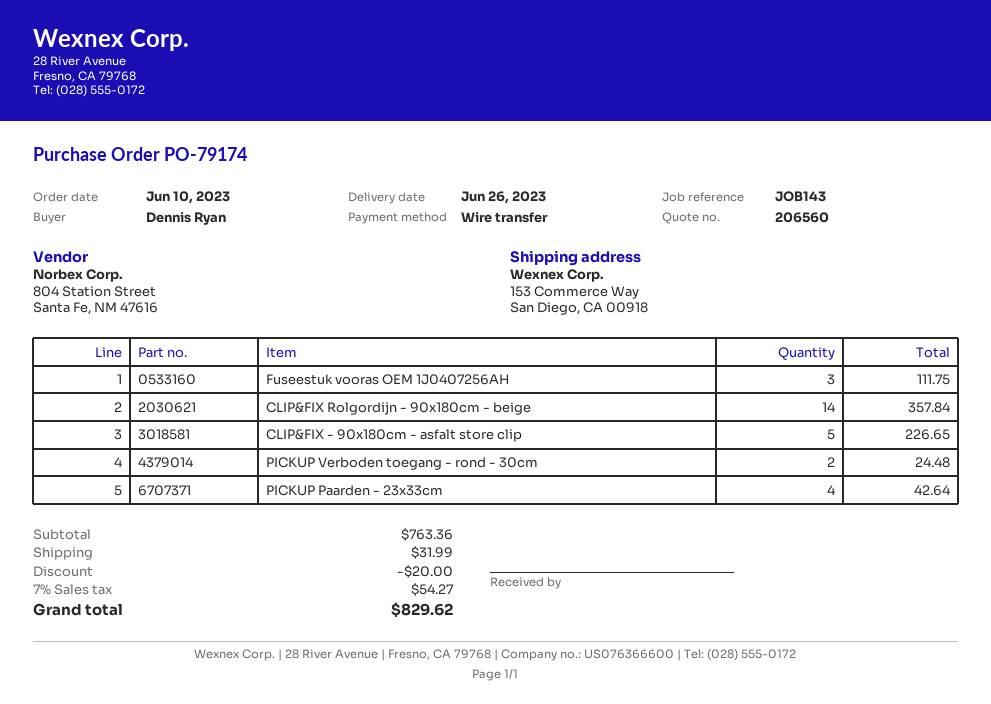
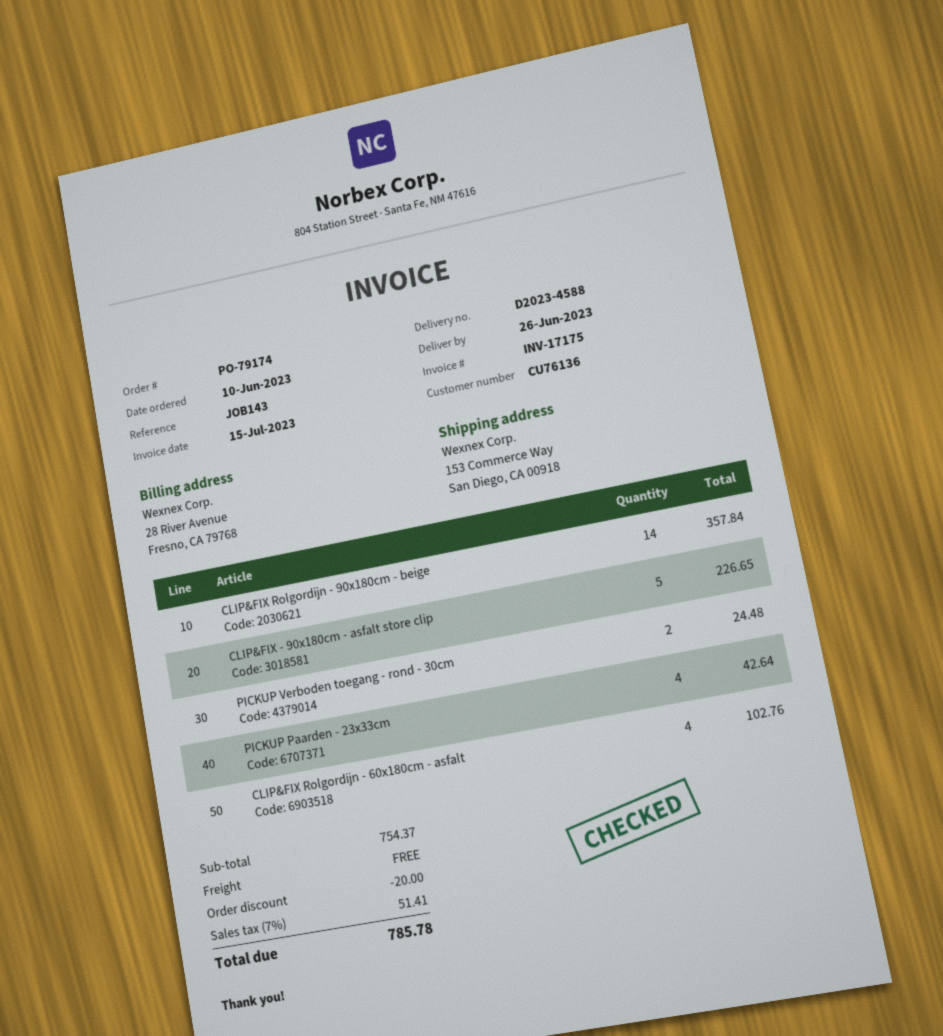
Fuseestuk vooras OEM 1J0407256AH: 3 for 111.75 -> none
CLIP&FIX Rolgordijn - 60x180cm - asfalt: none -> 4 for 102.76
subtotal: 763.36 -> 754.37
shipping: 31.99 -> 0.00
tax: 7% = 54.27 -> 7% = 51.41
total: 829.62 -> 785.78

